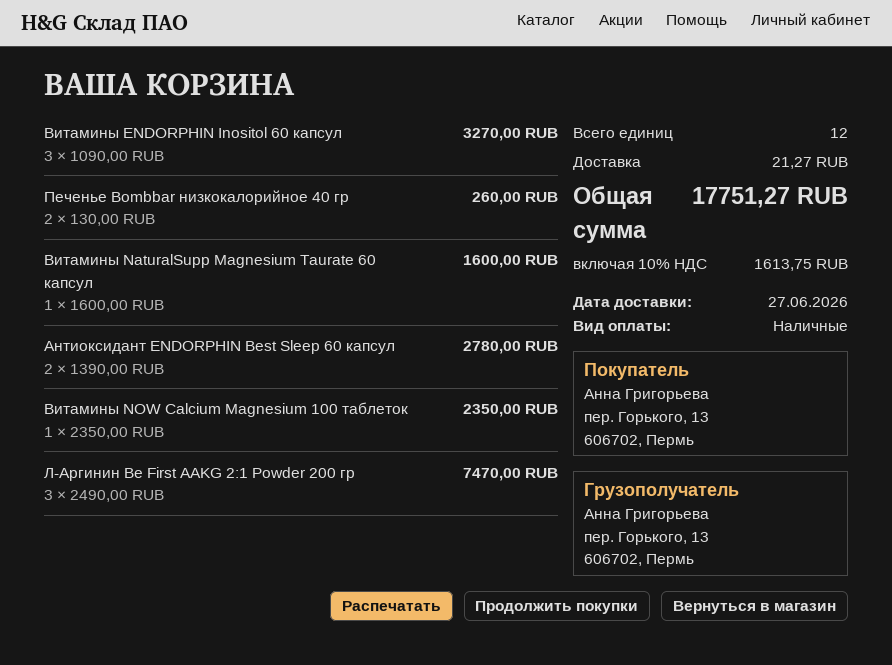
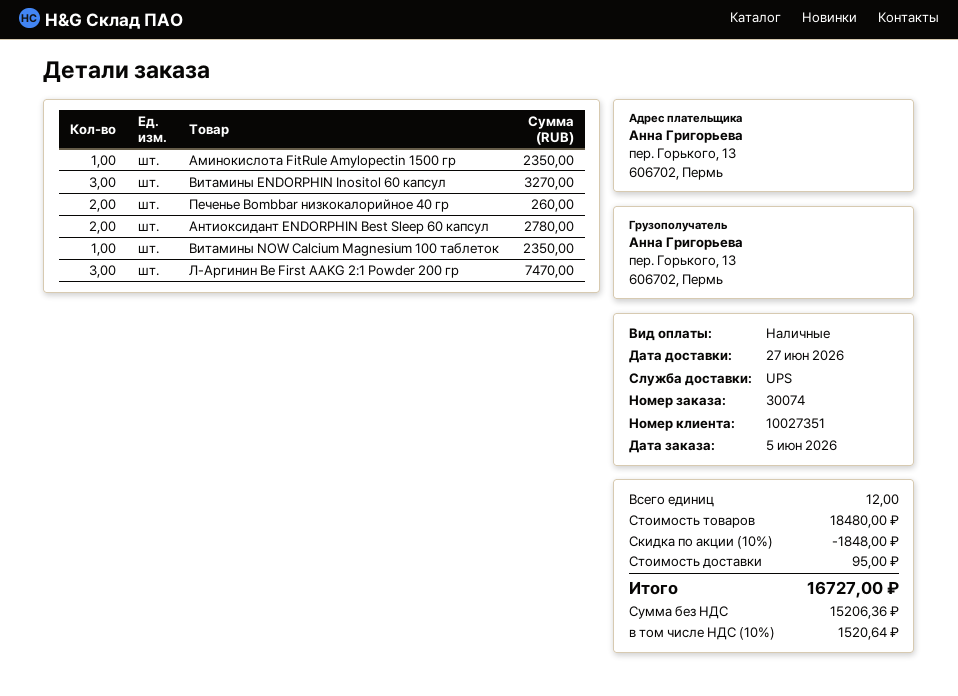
Витамины NaturalSupp Magnesium Taurate 60 капсул: 1 for 1600.00 -> none
Аминокислота FitRule Amylopectin 1500 гр: none -> 1 for 2350.00
discount: none -> 10% = 1848.00
shipping: 21.27 -> 95.00
tax: 10% = 1613.75 -> 10% = 1520.64
total: 17751.27 -> 16727.00

